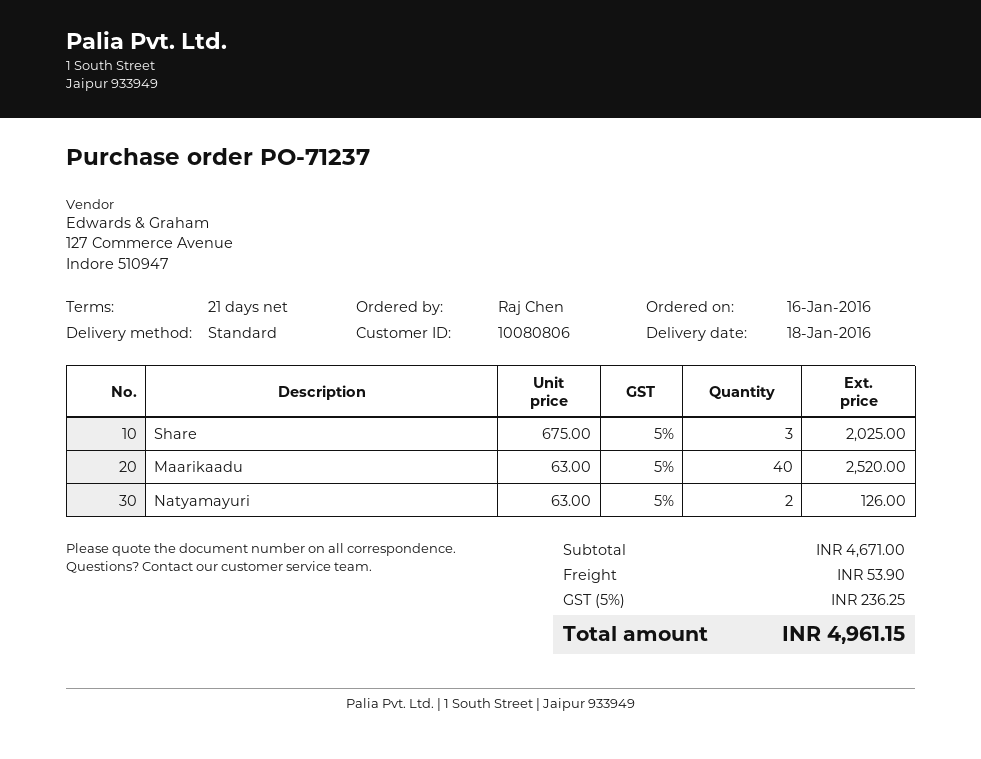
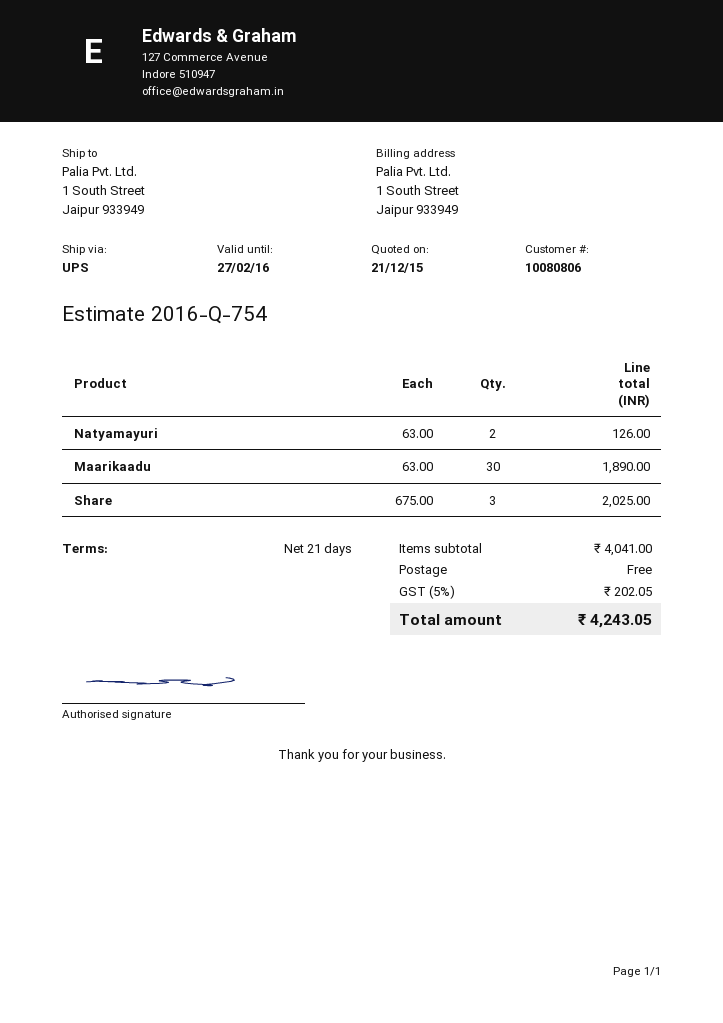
shipping method: standard -> UPS
Maarikaadu: 40 x 63.00 = 2520.00 -> 30 x 63.00 = 1890.00
subtotal: 4671.00 -> 4041.00
shipping: 53.90 -> 0.00
tax: 5% = 236.25 -> 5% = 202.05
total: 4961.15 -> 4243.05

